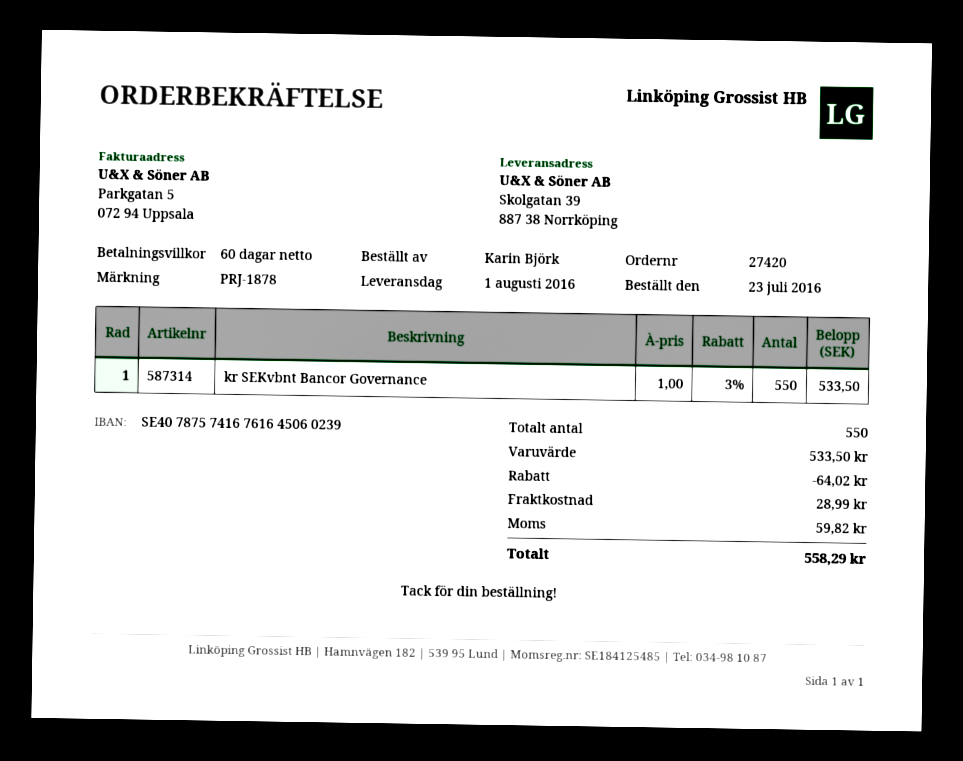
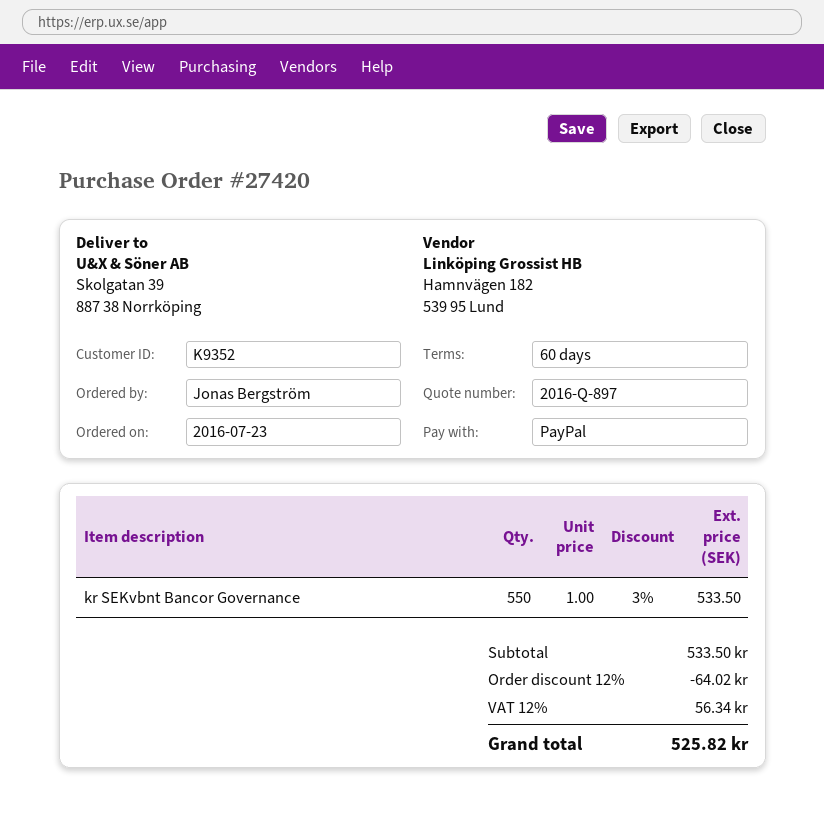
ordered by: Karin Björk -> Jonas Bergström
shipping: 28.99 -> none
tax: 59.82 -> 56.34
total: 558.29 -> 525.82

